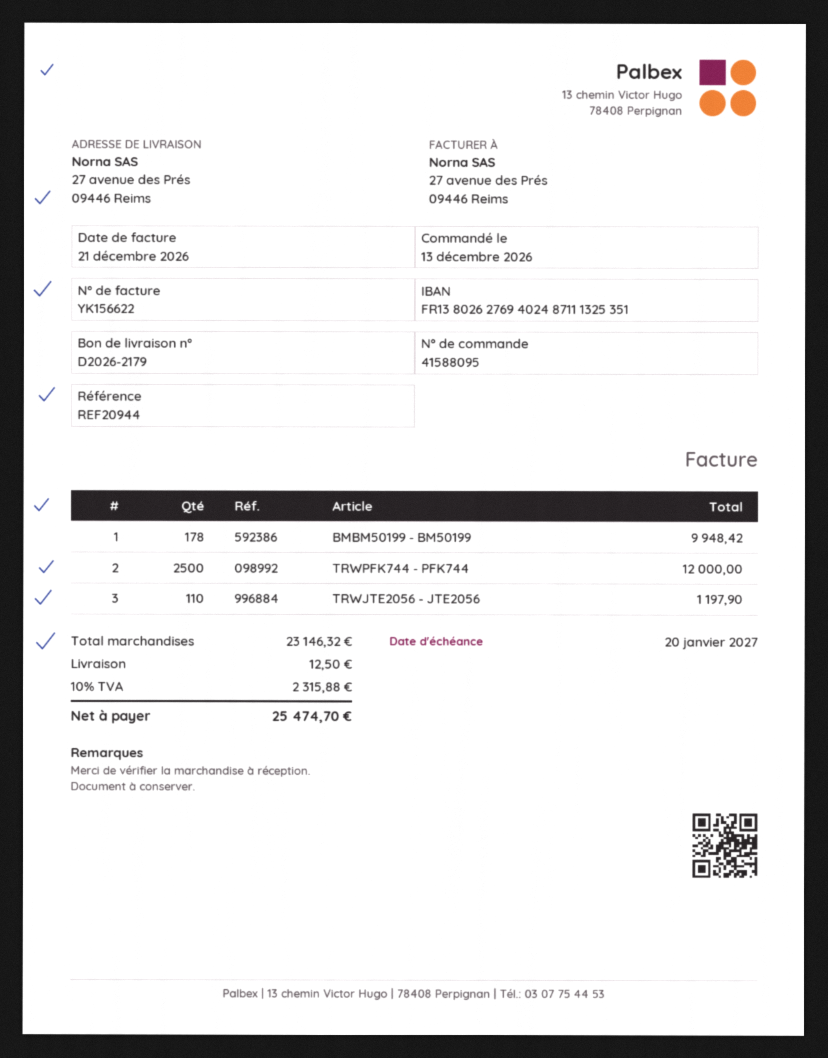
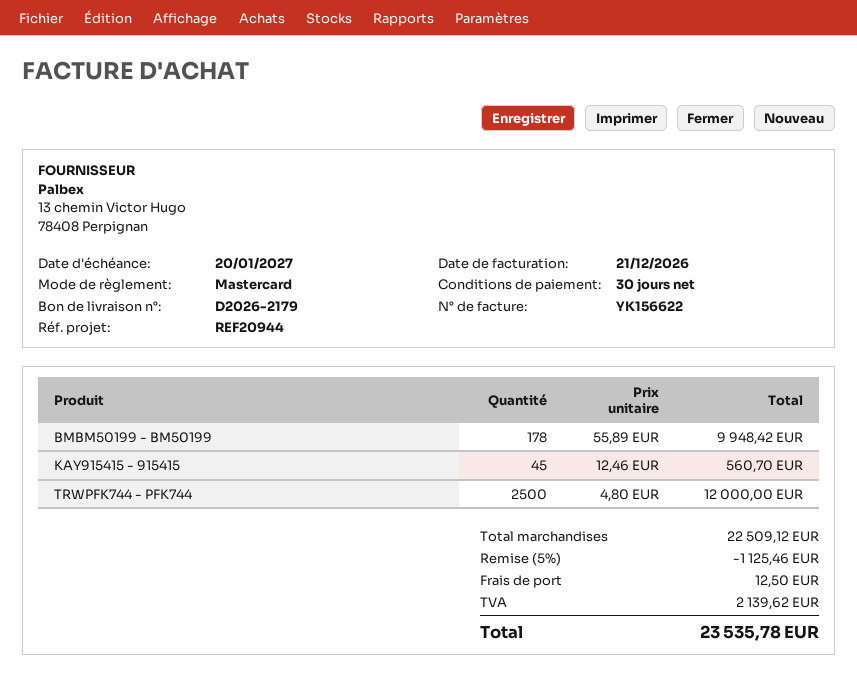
TRWJTE2056 - JTE2056: 110 for 1197.90 -> none
KAY915415 - 915415: none -> 45 for 560.70
subtotal: 23146.32 -> 22509.12
discount: none -> 5% = 1125.46
tax: 2315.88 -> 2139.62
total: 25474.70 -> 23535.78

